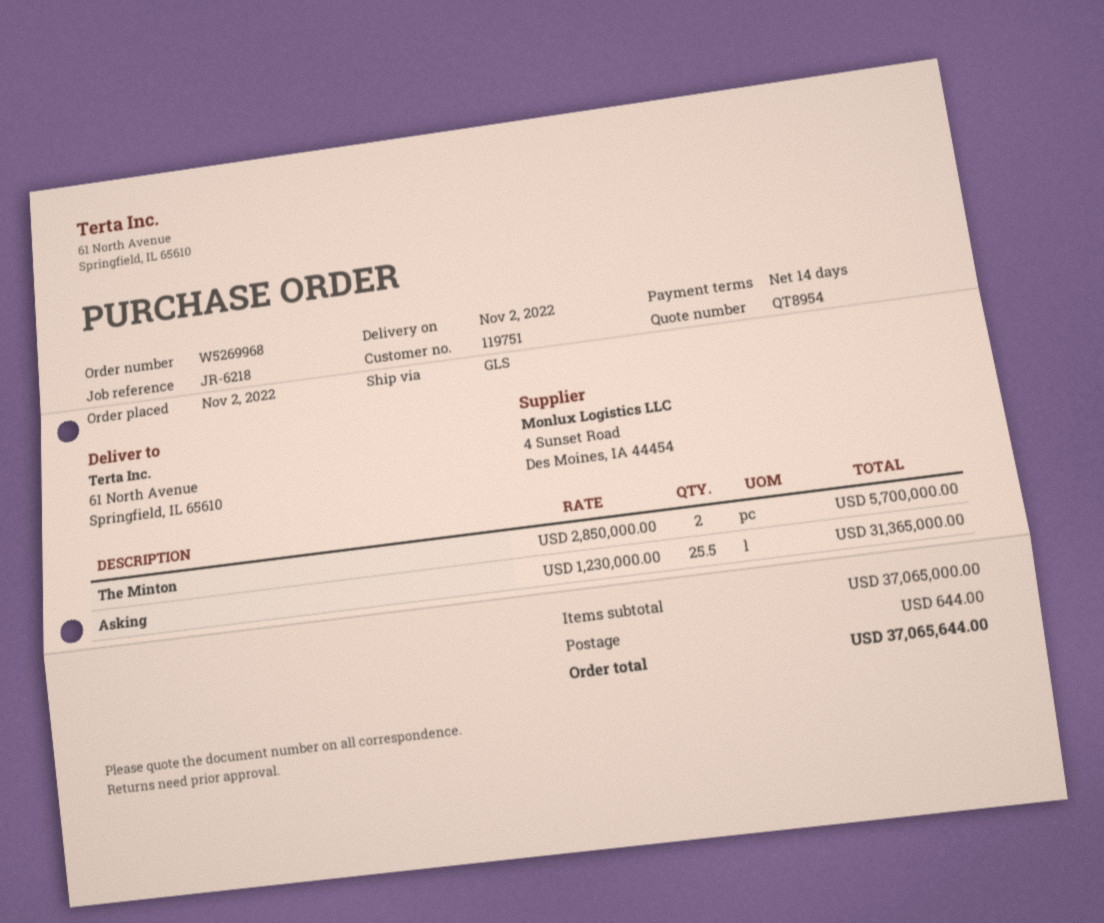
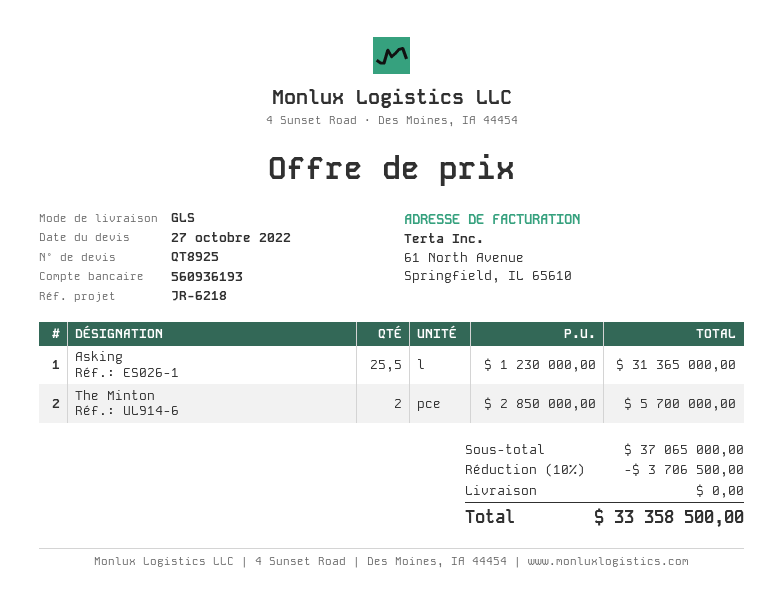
quote number: QT8954 -> QT8925
discount: none -> 10% = 3706500.00
shipping: 644.00 -> 0.00
total: 37065644.00 -> 33358500.00

